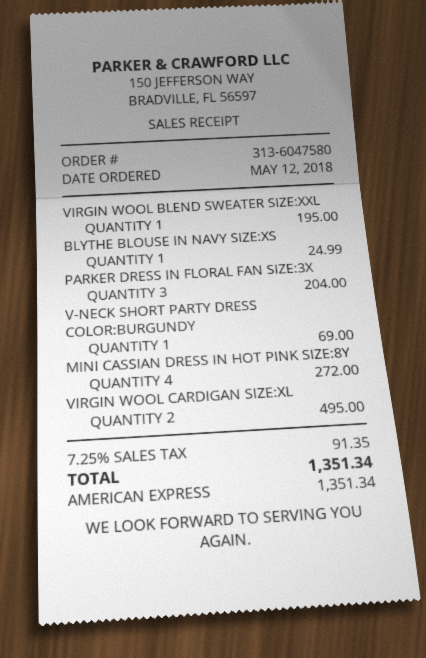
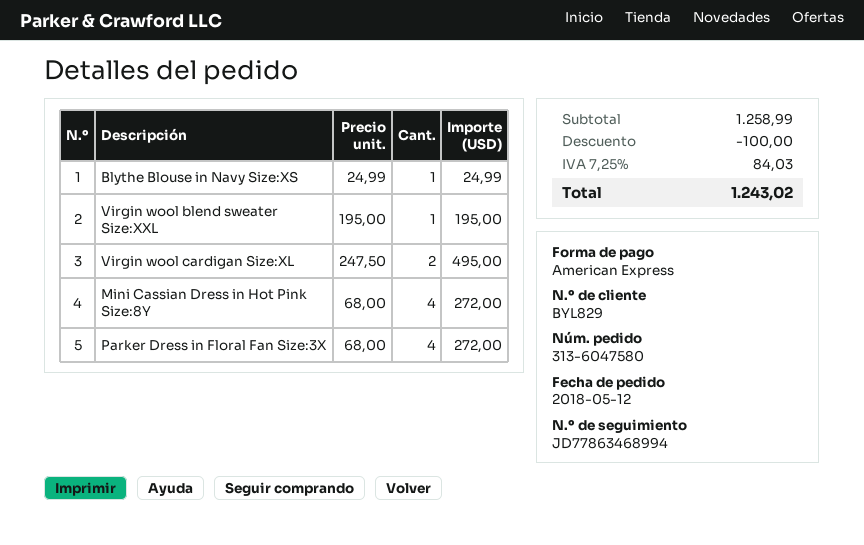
PARKER DRESS IN FLORAL FAN SIZE:3X: 3 for 204.00 -> 4 for 272.00
V-NECK SHORT PARTY DRESS COLOR:BURGUNDY: 1 for 69.00 -> none
discount: none -> 100.00
tax: 7.25% = 91.35 -> 7.25% = 84.03
total: 1351.34 -> 1243.02

